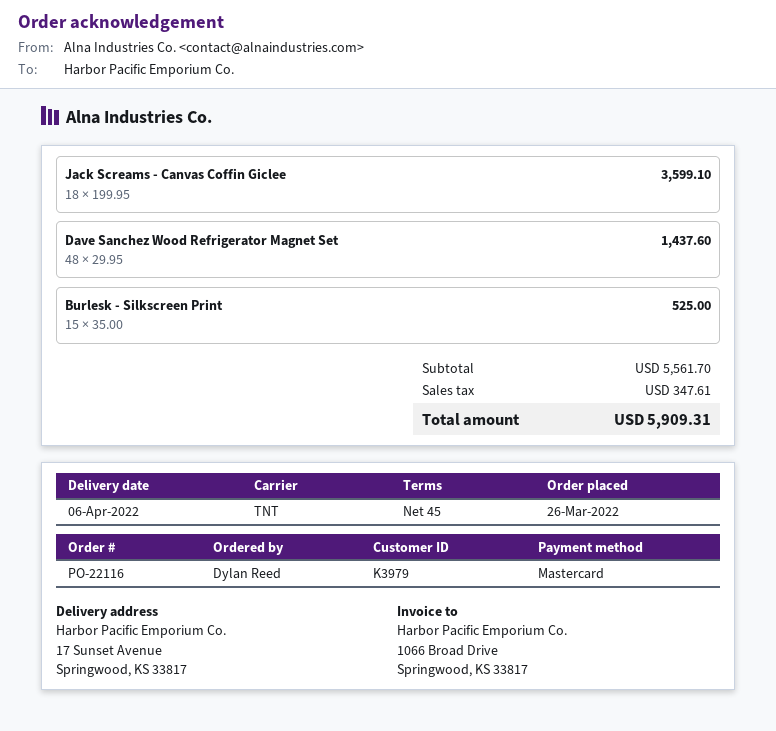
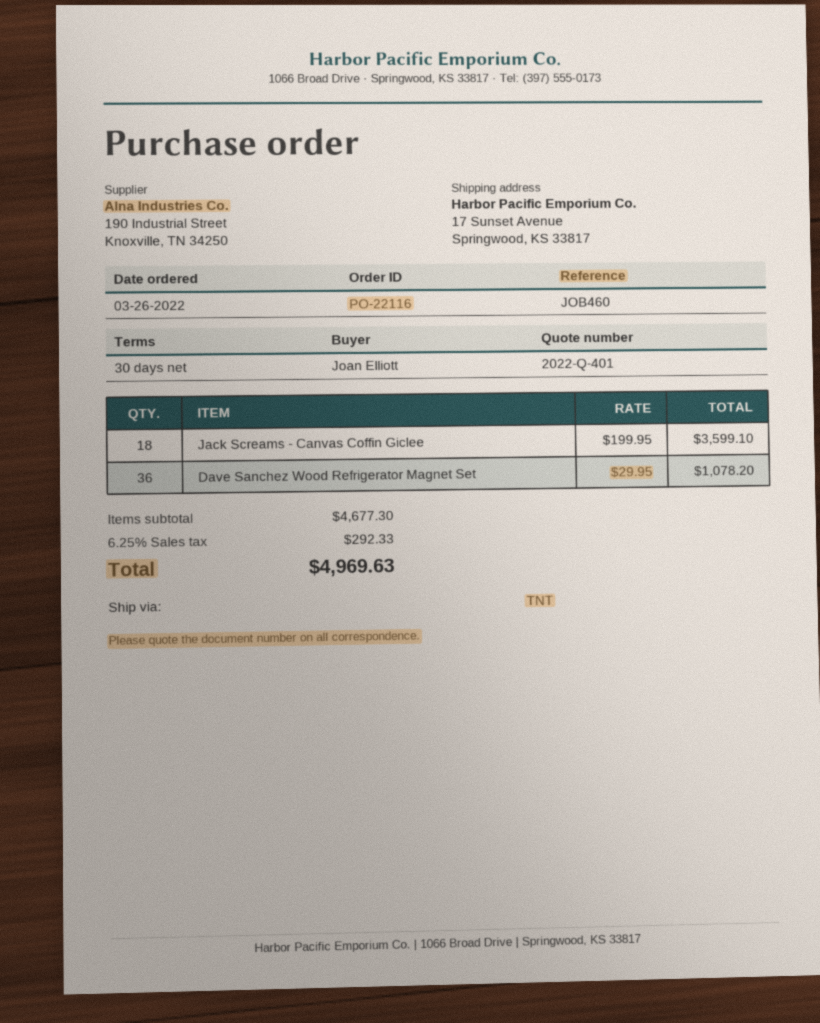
payment terms: 45 days -> 30 days
ordered by: Dylan Reed -> Joan Elliott
Dave Sanchez Wood Refrigerator Magnet Set: 48 x 29.95 = 1437.60 -> 36 x 29.95 = 1078.20
Burlesk - Silkscreen Print: 15 x 35.00 = 525.00 -> none
subtotal: 5561.70 -> 4677.30
tax: 347.61 -> 292.33
total: 5909.31 -> 4969.63

